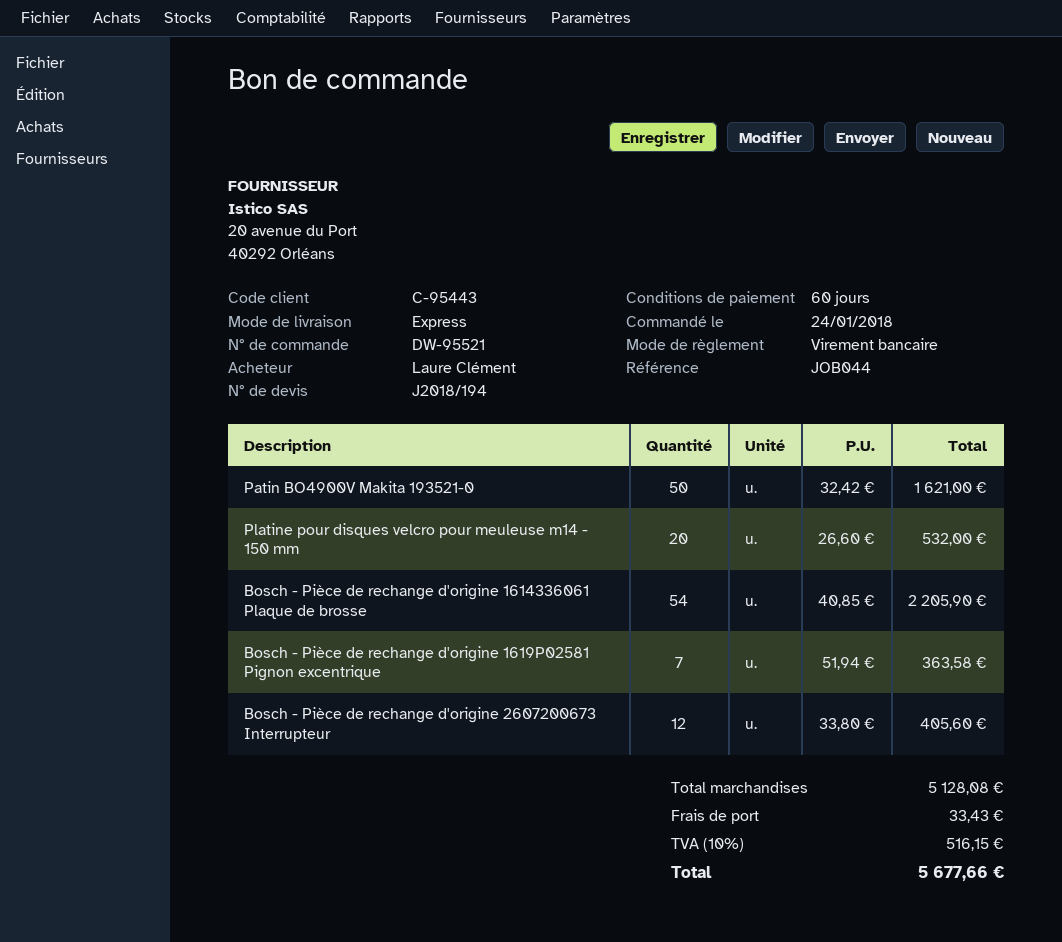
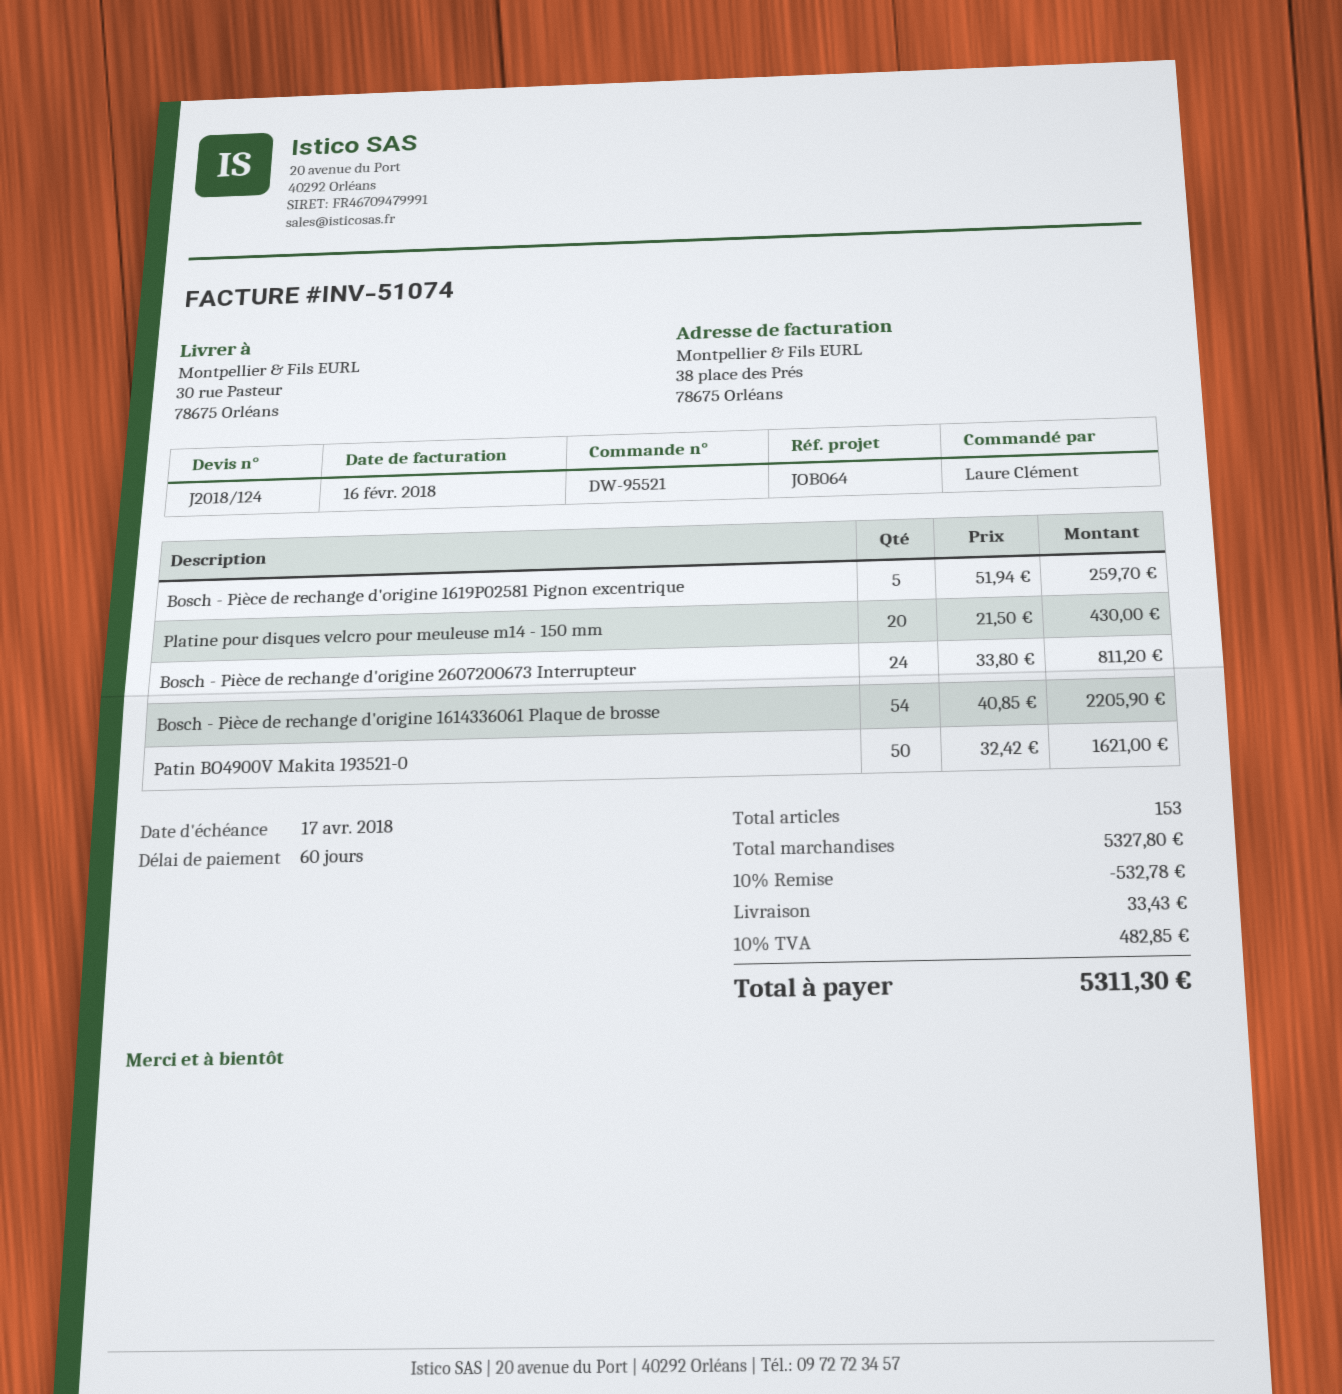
quote number: J2018/194 -> J2018/124
reference: JOB044 -> JOB064
Platine pour disques velcro pour meuleuse m14 - 150 mm: 20 x 26.60 = 532.00 -> 20 x 21.50 = 430.00
Bosch - Pièce de rechange d'origine 1619P02581 Pignon excentrique: 7 x 51.94 = 363.58 -> 5 x 51.94 = 259.70
Bosch - Pièce de rechange d'origine 2607200673 Interrupteur: 12 x 33.80 = 405.60 -> 24 x 33.80 = 811.20
subtotal: 5128.08 -> 5327.80
discount: none -> 10% = 532.78
tax: 10% = 516.15 -> 10% = 482.85
total: 5677.66 -> 5311.30

